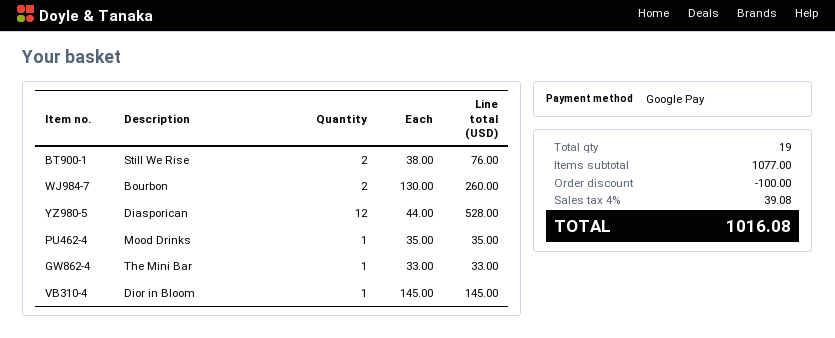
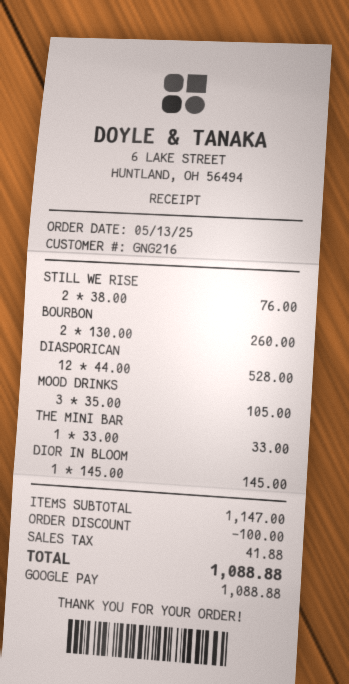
Mood Drinks: 1 x 35.00 = 35.00 -> 3 x 35.00 = 105.00
subtotal: 1077.00 -> 1147.00
tax: 39.08 -> 41.88
total: 1016.08 -> 1088.88

